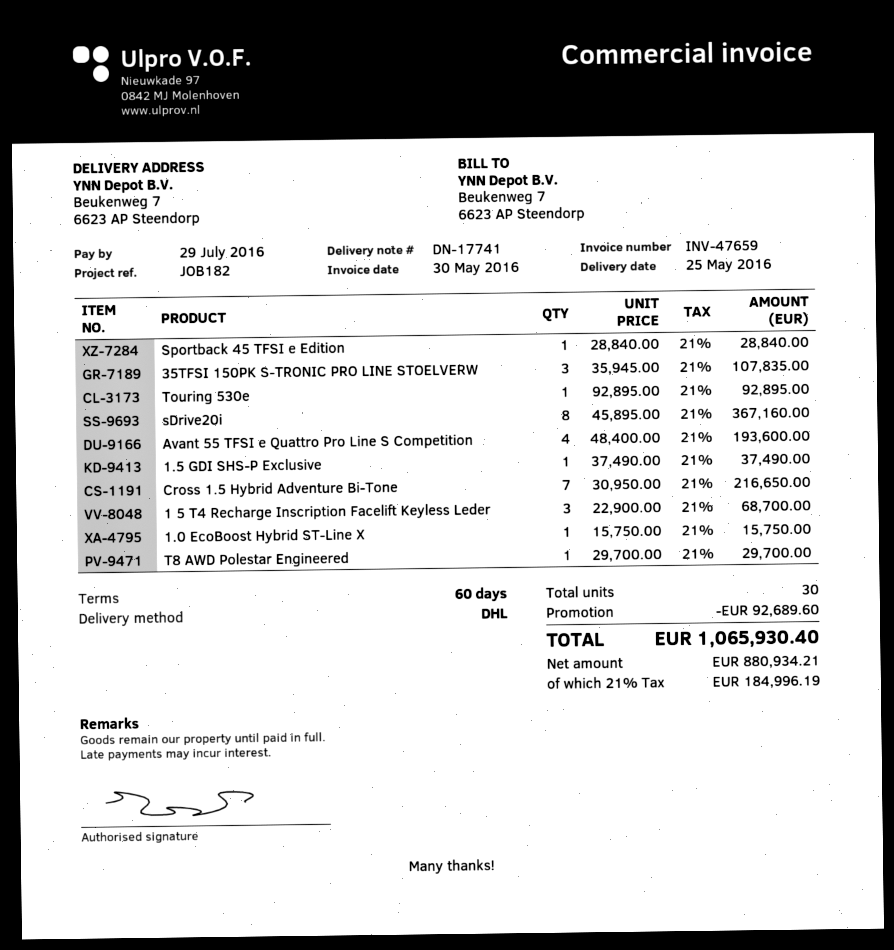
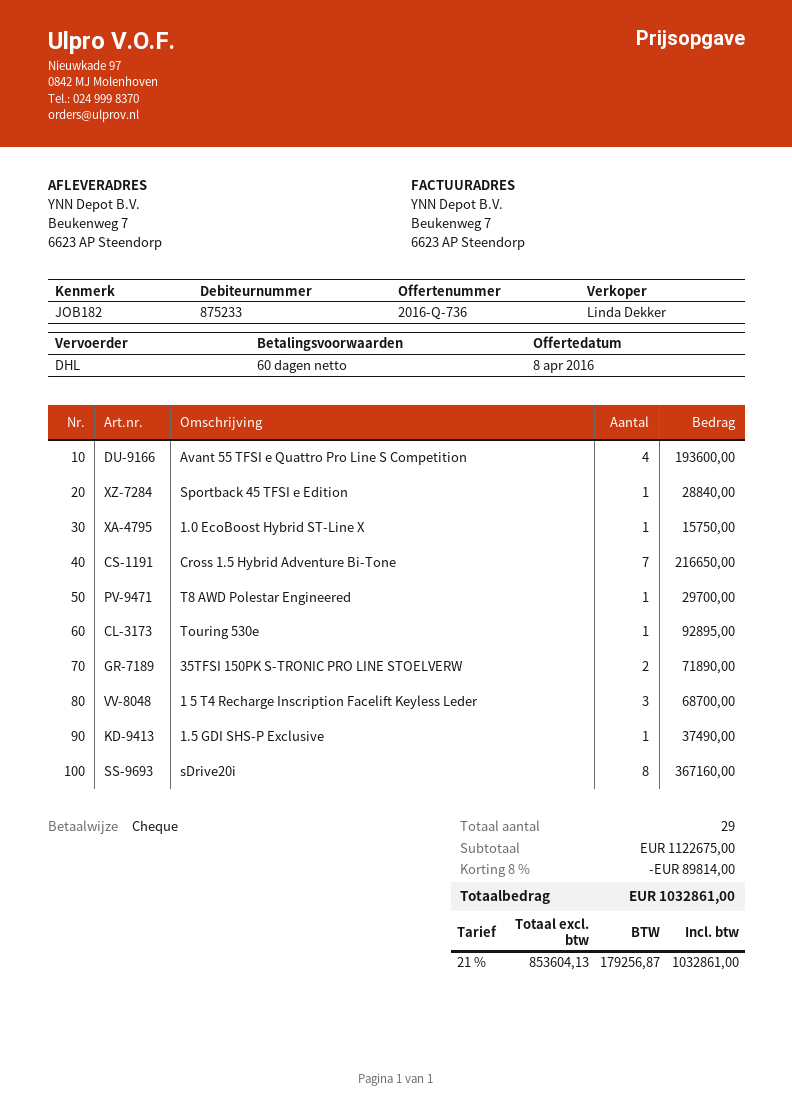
35TFSI 150PK S-TRONIC PRO LINE STOELVERW: 3 for 107835.00 -> 2 for 71890.00
total quantity: 30 -> 29
discount: 92689.60 -> 89814.00
net: 880934.21 -> 853604.13
tax: 21% = 184996.19 -> 21% = 179256.87
total: 1065930.40 -> 1032861.00

